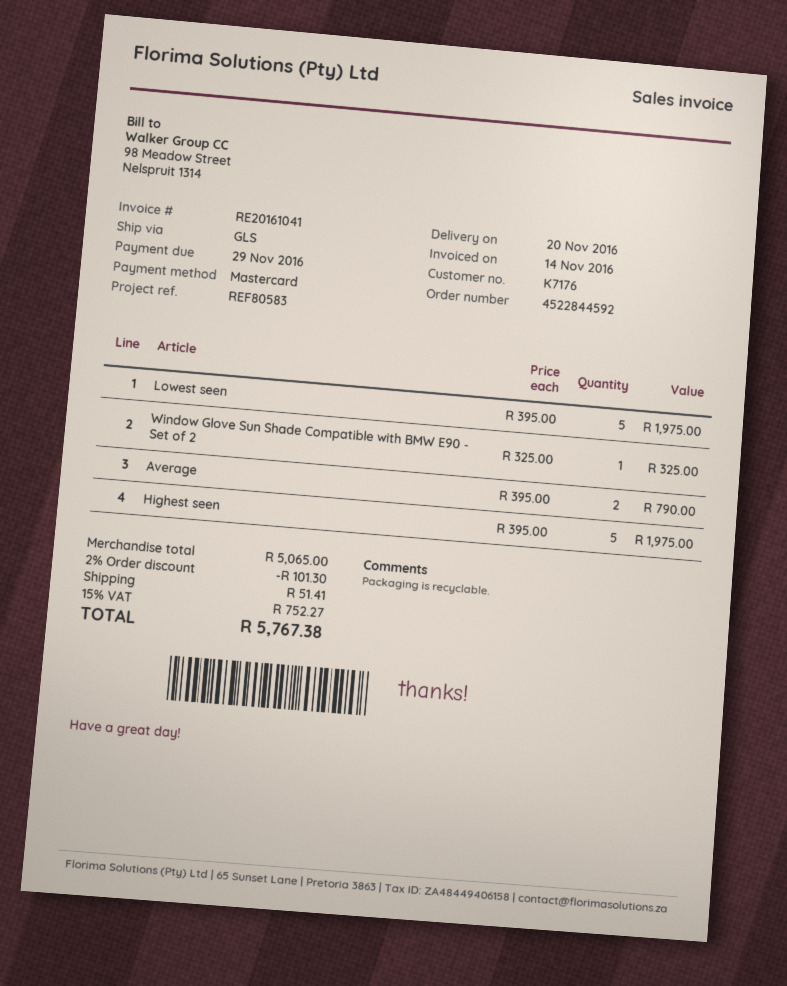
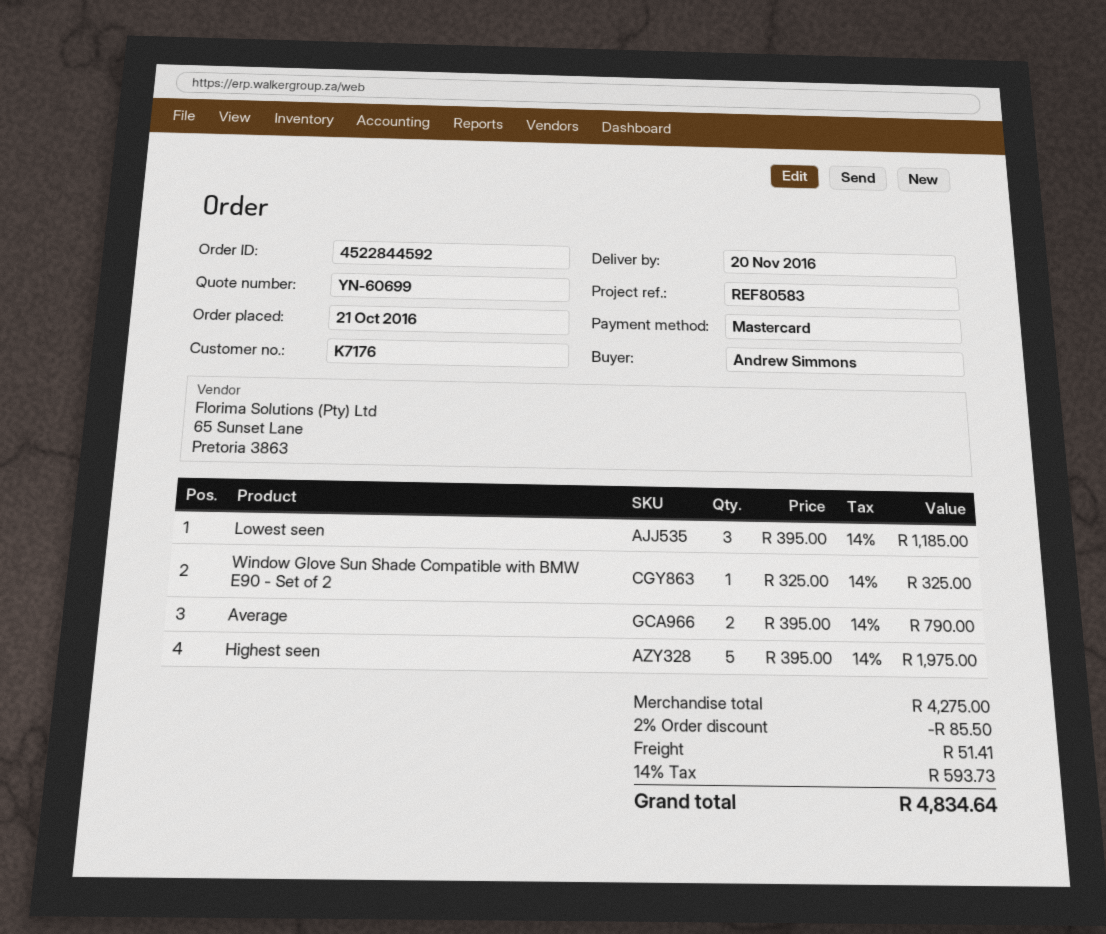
Lowest seen: 5 x 395.00 = 1975.00 -> 3 x 395.00 = 1185.00
subtotal: 5065.00 -> 4275.00
discount: 2% = 101.30 -> 2% = 85.50
tax: 15% = 752.27 -> 14% = 593.73
total: 5767.38 -> 4834.64

